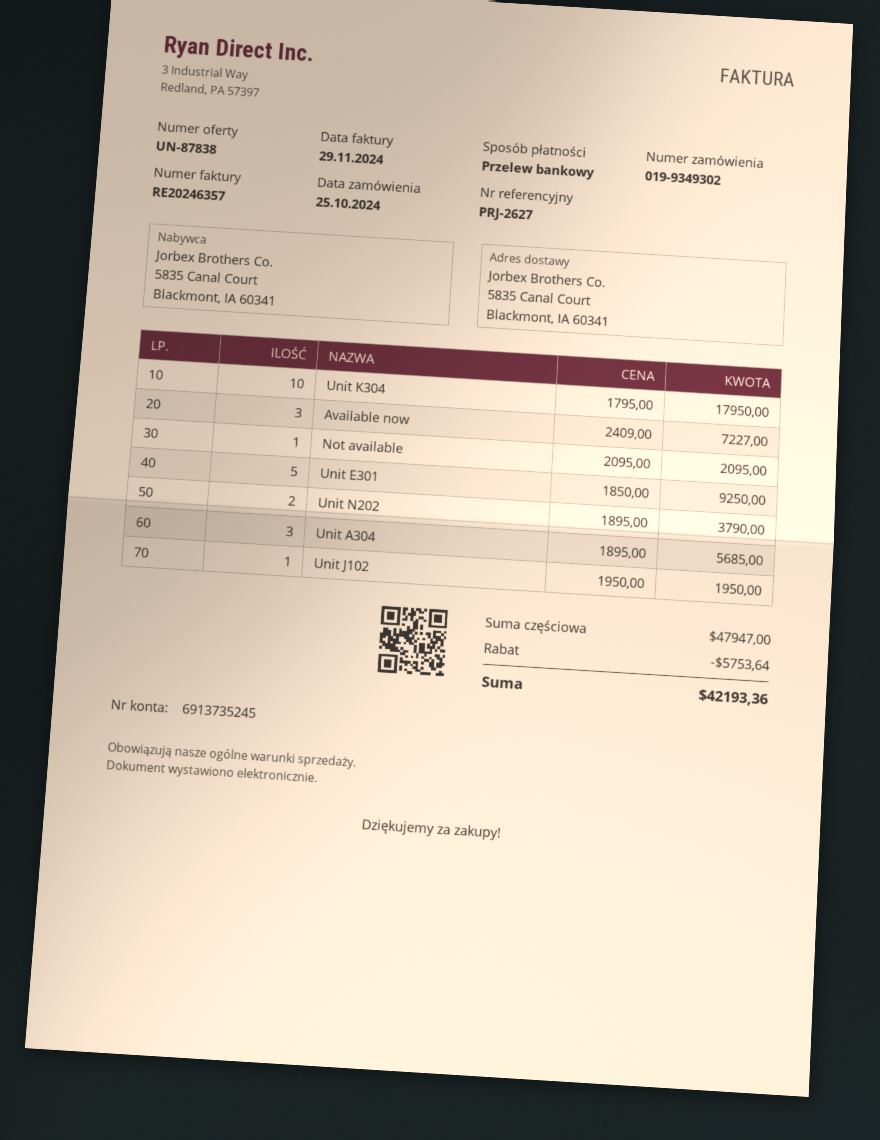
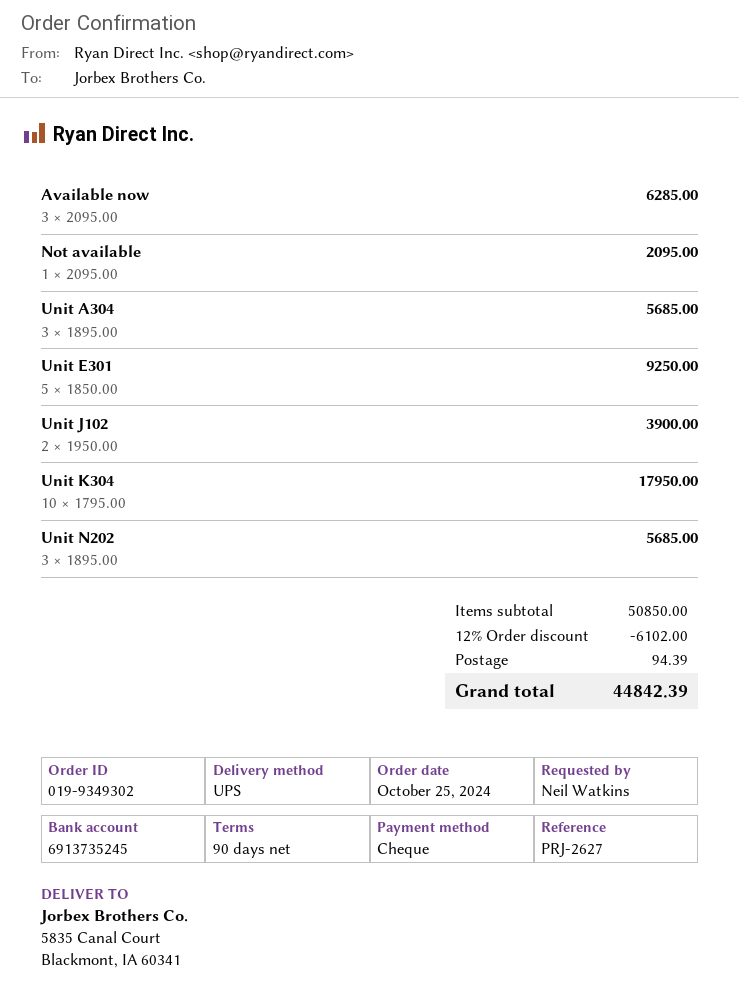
payment method: bank transfer -> cheque
Available now: 3 x 2409.00 = 7227.00 -> 3 x 2095.00 = 6285.00
Unit N202: 2 x 1895.00 = 3790.00 -> 3 x 1895.00 = 5685.00
Unit J102: 1 x 1950.00 = 1950.00 -> 2 x 1950.00 = 3900.00
subtotal: 47947.00 -> 50850.00
discount: 5753.64 -> 6102.00
shipping: none -> 94.39
total: 42193.36 -> 44842.39

